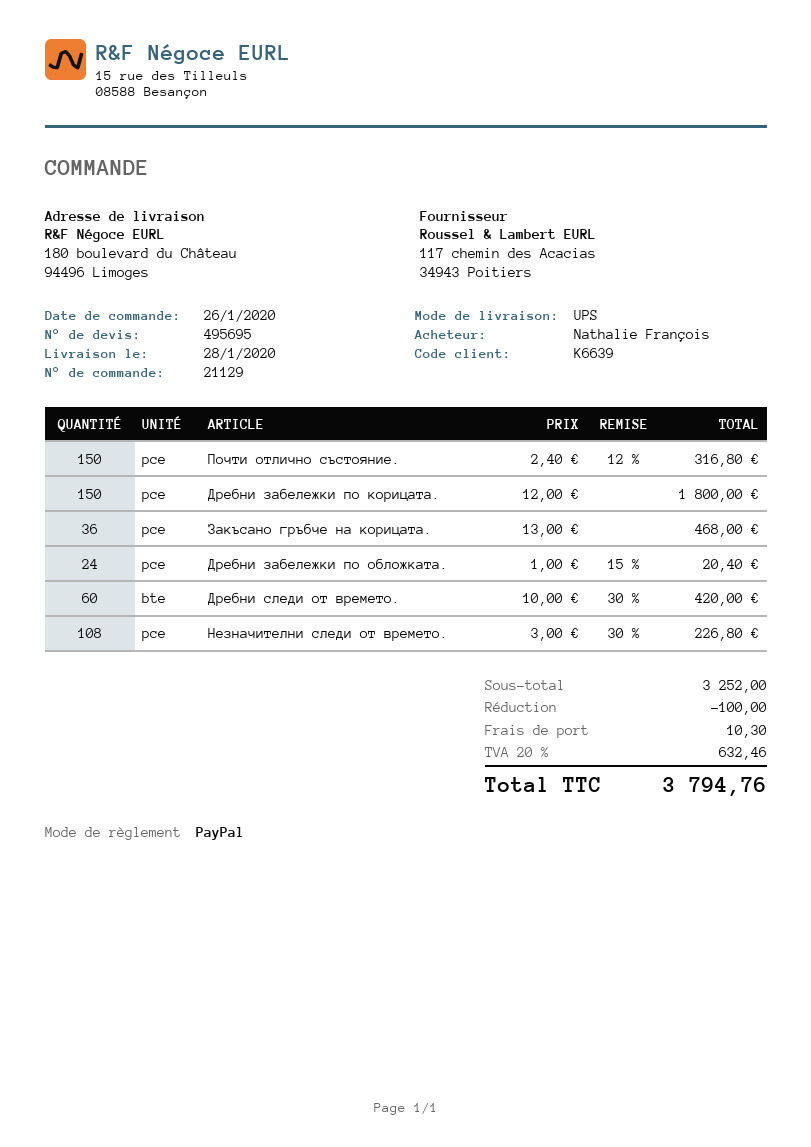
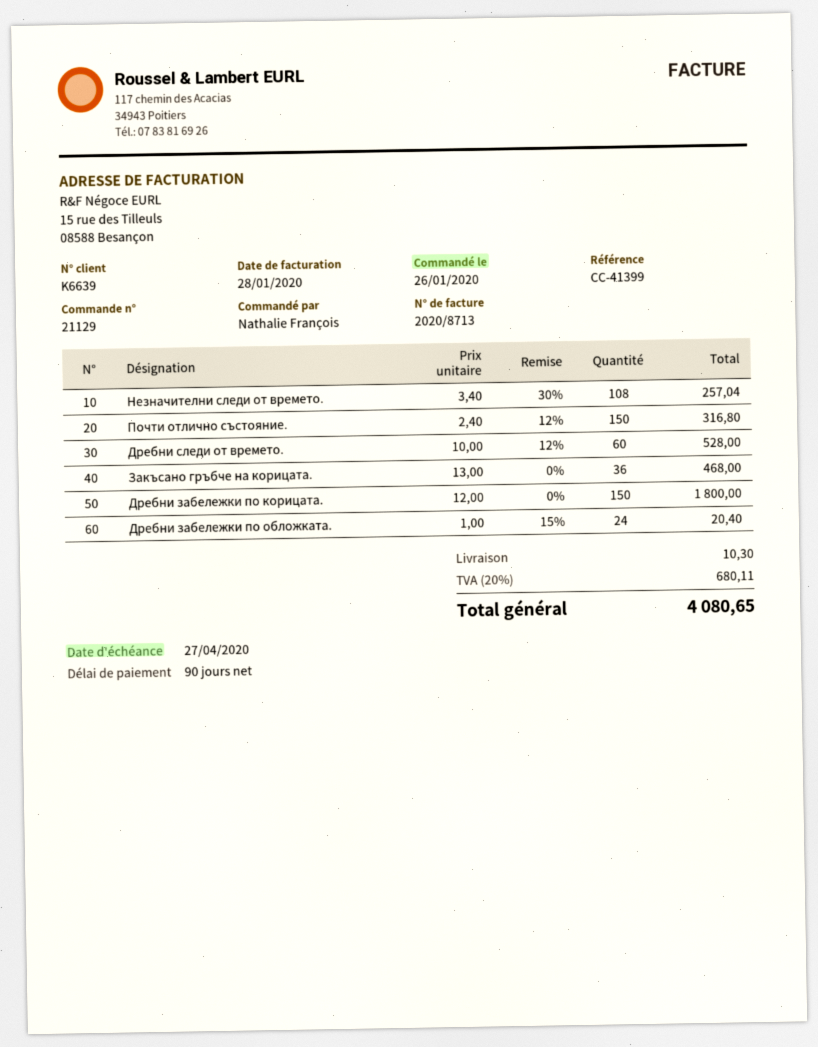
Дребни следи от времето.: 60 x 10.00 - 30% = 420.00 -> 60 x 10.00 - 12% = 528.00
Незначителни следи от времето.: 108 x 3.00 - 30% = 226.80 -> 108 x 3.40 - 30% = 257.04
discount: 100.00 -> none
tax: 20% = 632.46 -> 20% = 680.11
total: 3794.76 -> 4080.65

